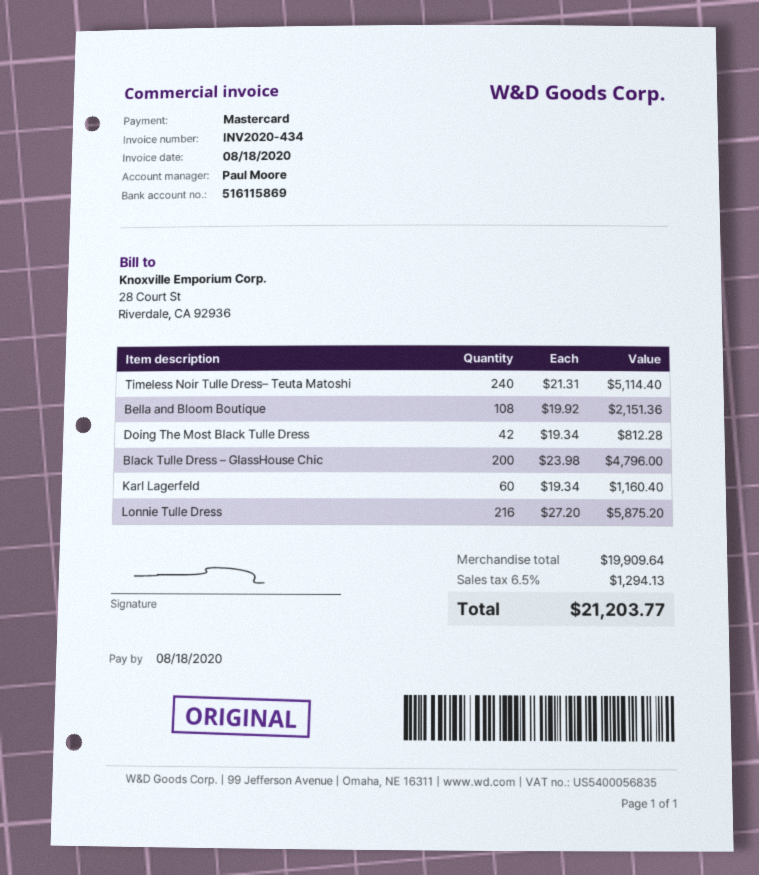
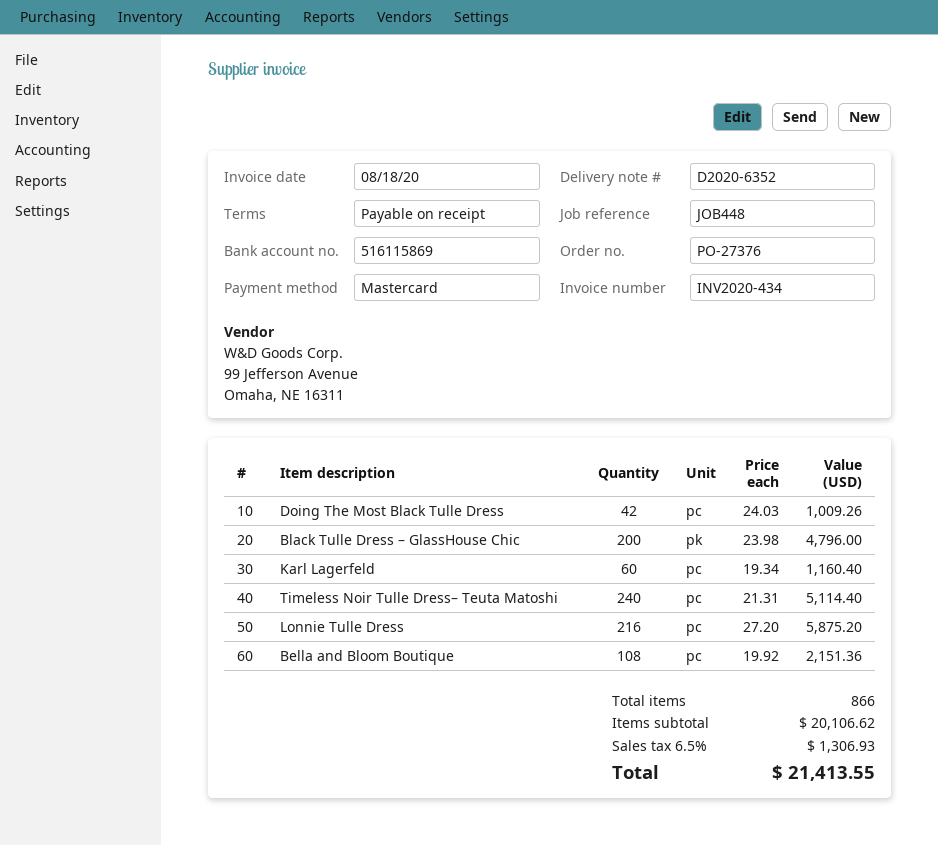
Doing The Most Black Tulle Dress: 42 x 19.34 = 812.28 -> 42 x 24.03 = 1009.26
subtotal: 19909.64 -> 20106.62
tax: 6.5% = 1294.13 -> 6.5% = 1306.93
total: 21203.77 -> 21413.55

